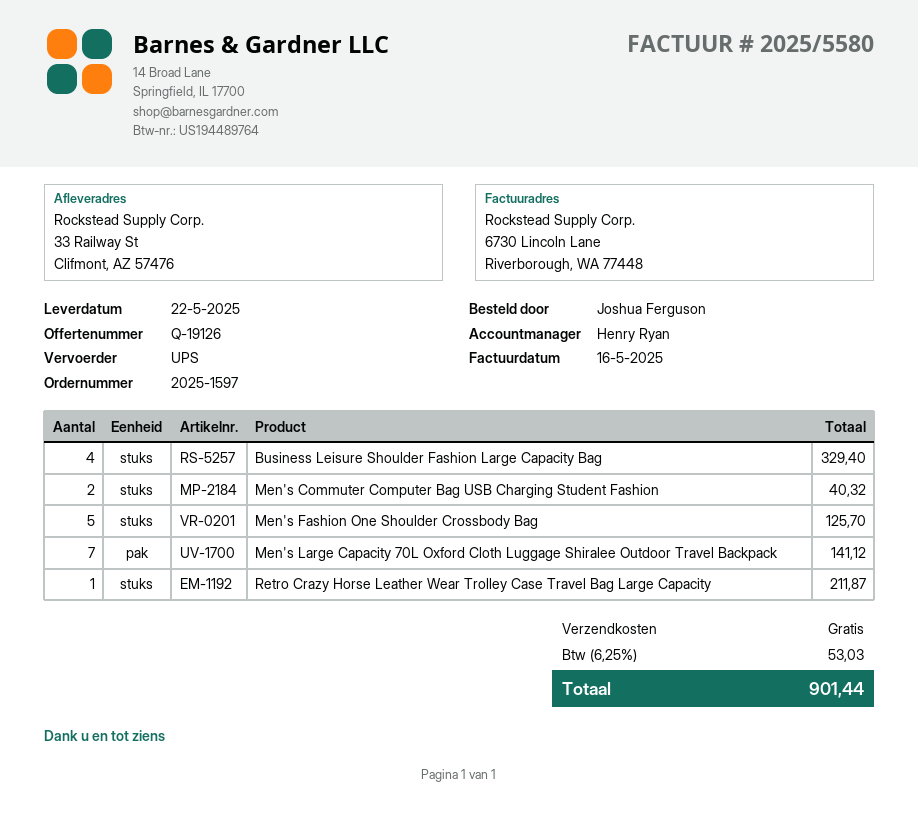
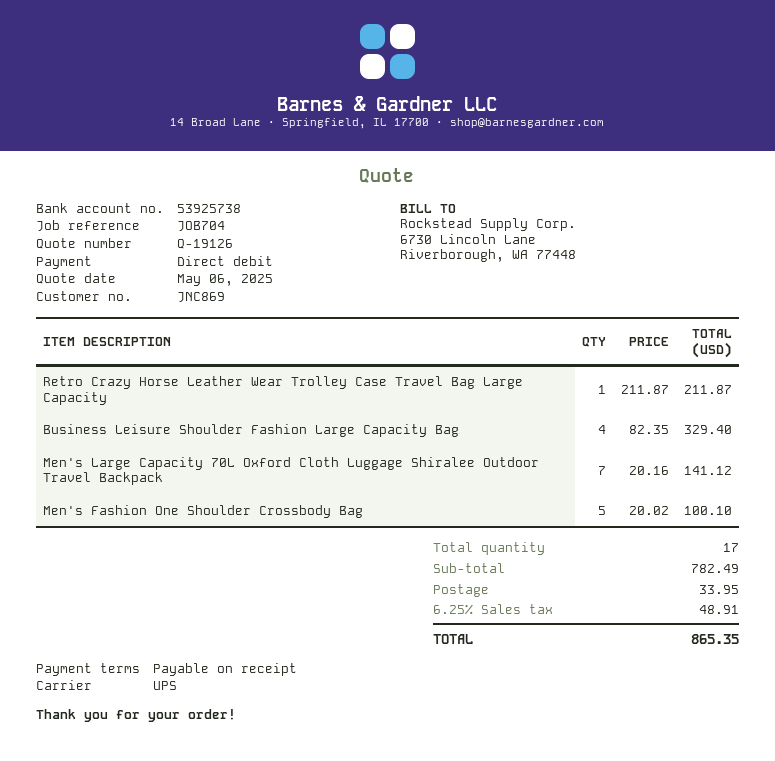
Men's Commuter Computer Bag USB Charging Student Fashion: 2 for 40.32 -> none
Men's Fashion One Shoulder Crossbody Bag: 5 for 125.70 -> 5 for 100.10
shipping: 0.00 -> 33.95
tax: 6.25% = 53.03 -> 6.25% = 48.91
total: 901.44 -> 865.35

